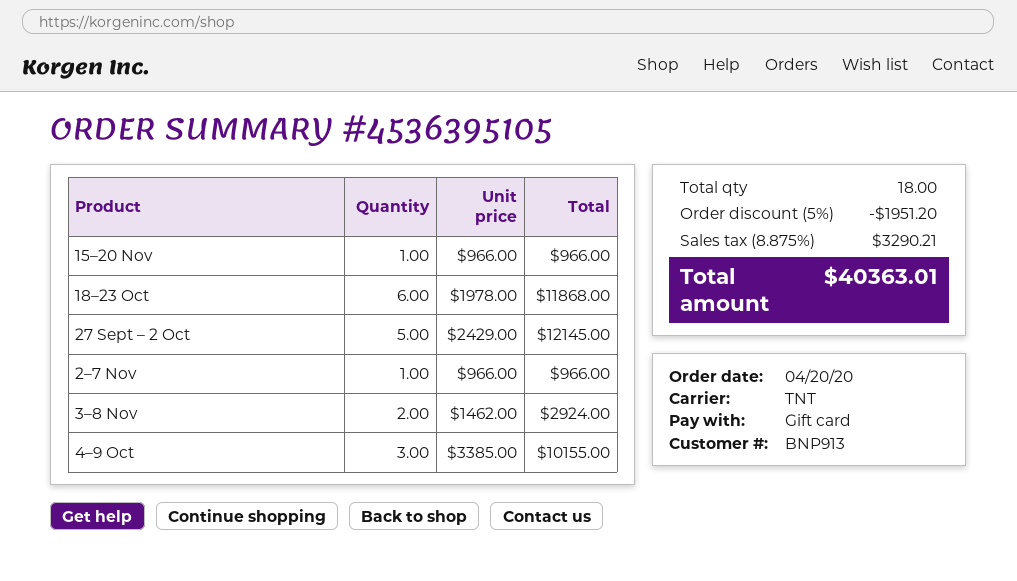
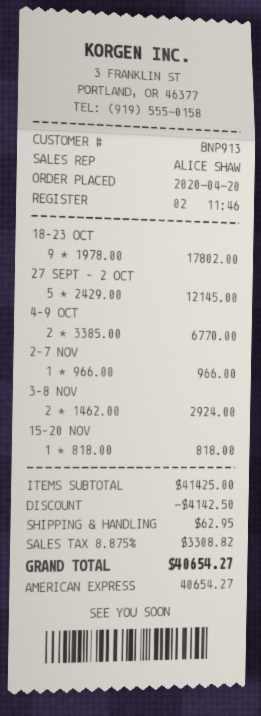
payment method: gift card -> American Express
15–20 Nov: 1 x 966.00 = 966.00 -> 1 x 818.00 = 818.00
18–23 Oct: 6 x 1978.00 = 11868.00 -> 9 x 1978.00 = 17802.00
4–9 Oct: 3 x 3385.00 = 10155.00 -> 2 x 3385.00 = 6770.00
discount: 1951.20 -> 4142.50
shipping: none -> 62.95
tax: 8.875% = 3290.21 -> 8.875% = 3308.82
total: 40363.01 -> 40654.27

